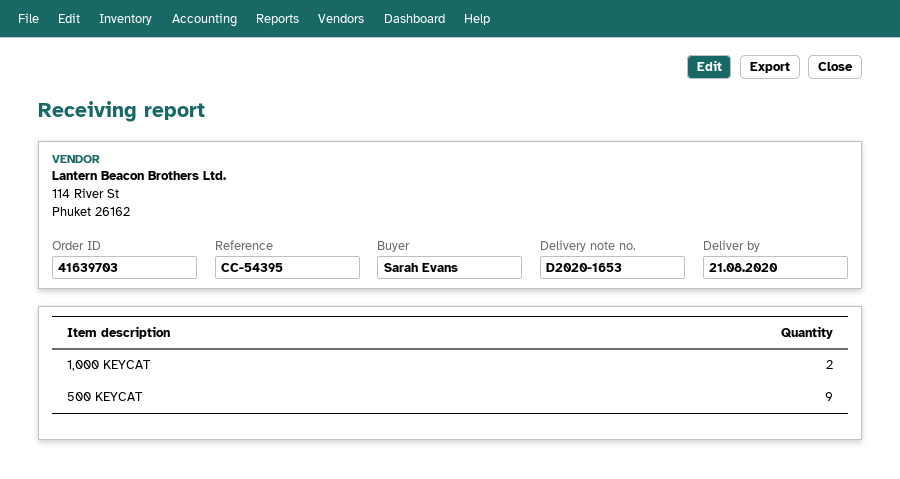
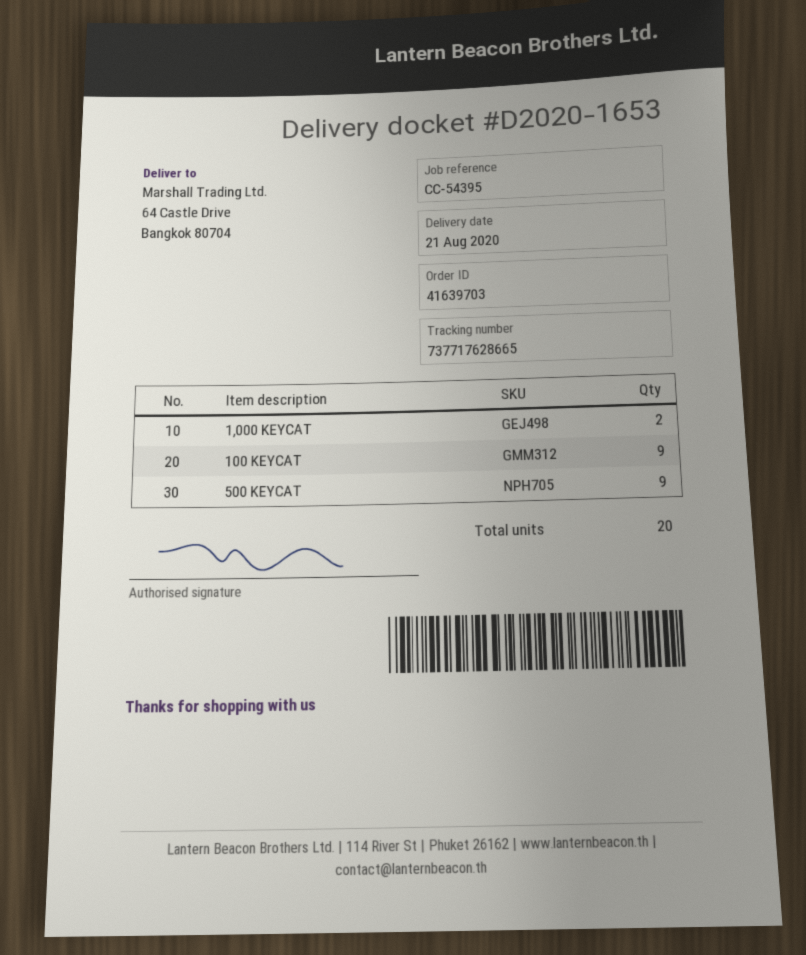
100 KEYCAT: none -> 9

